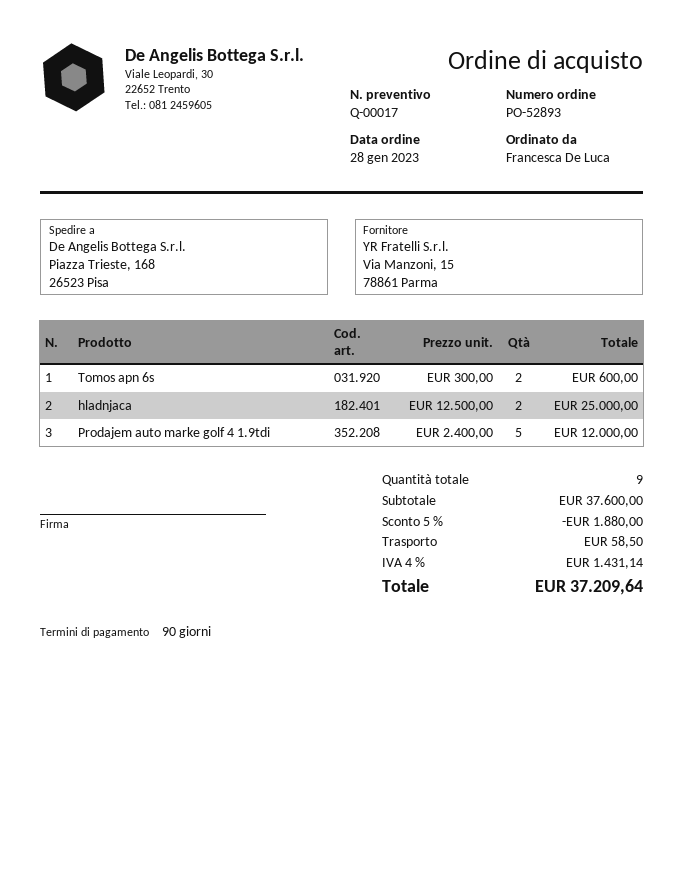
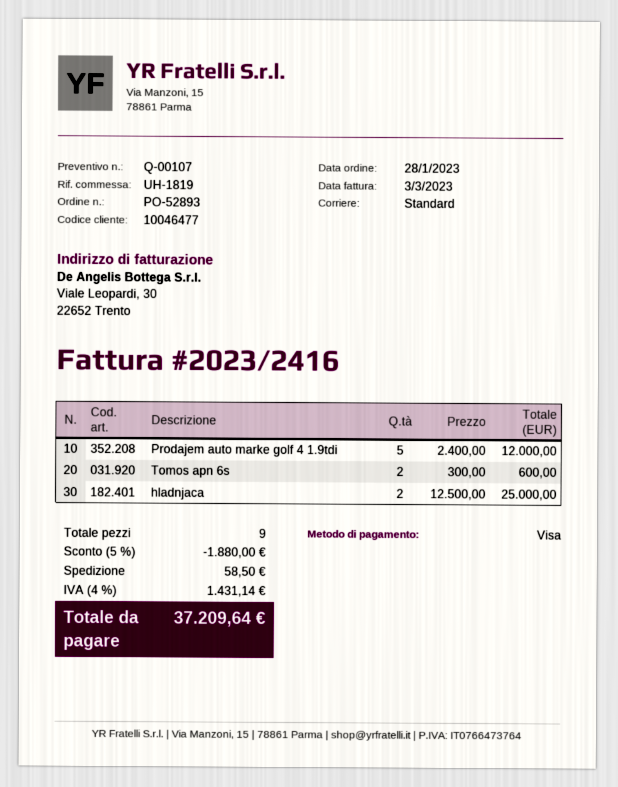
quote number: Q-00017 -> Q-00107

